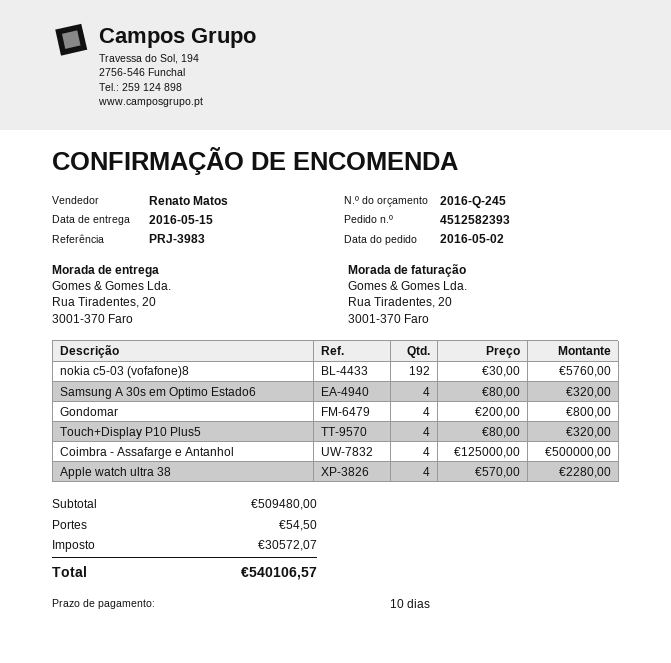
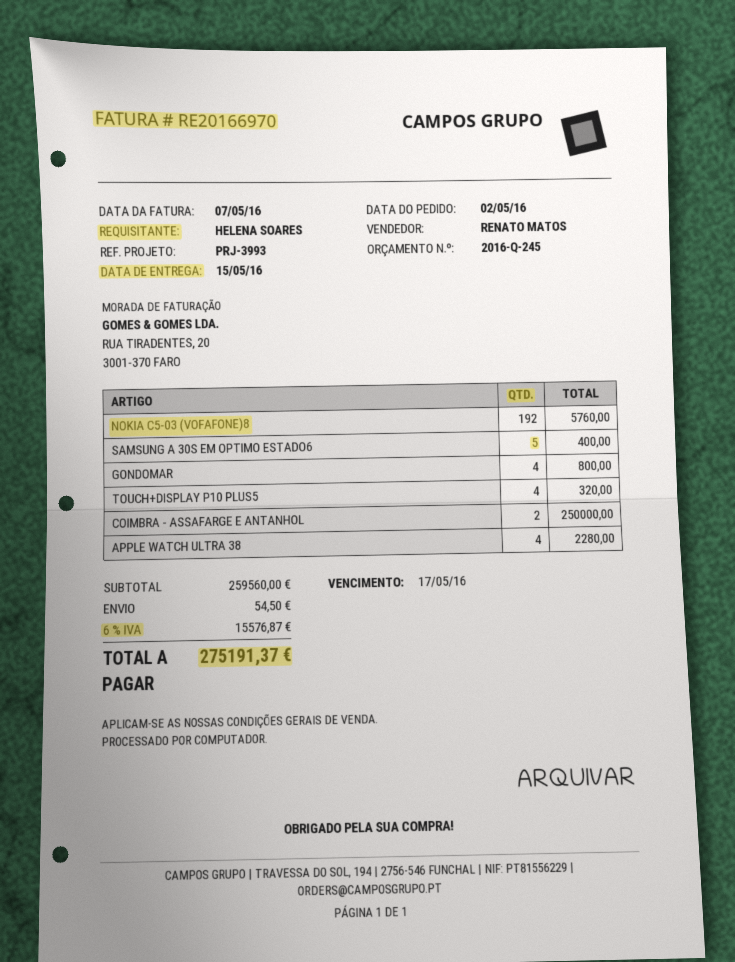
reference: PRJ-3983 -> PRJ-3993
Samsung A 30s em Optimo Estado6: 4 for 320.00 -> 5 for 400.00
Coimbra - Assafarge e Antanhol: 4 for 500000.00 -> 2 for 250000.00
subtotal: 509480.00 -> 259560.00
tax: 30572.07 -> 15576.87
total: 540106.57 -> 275191.37

